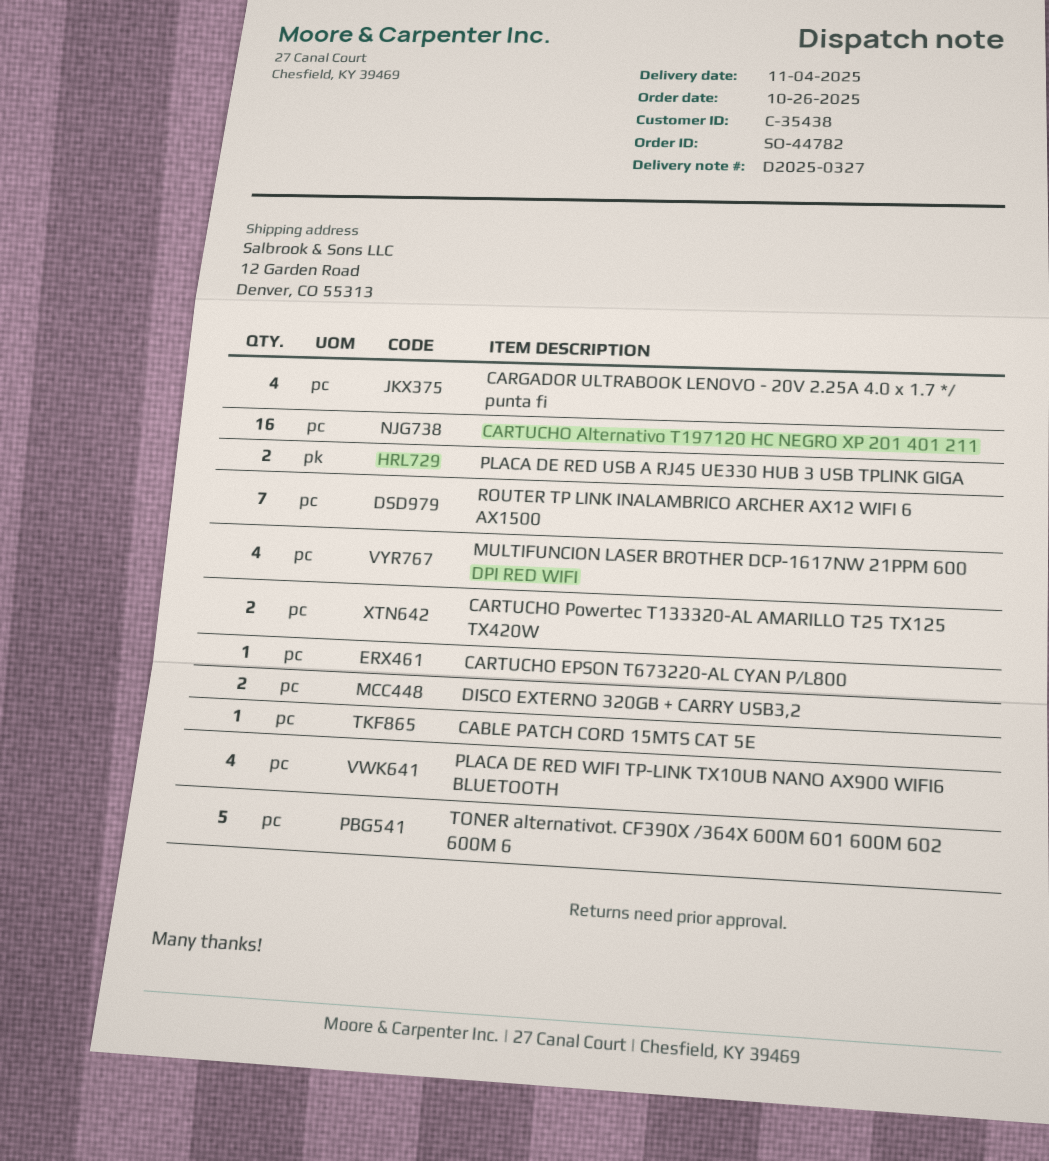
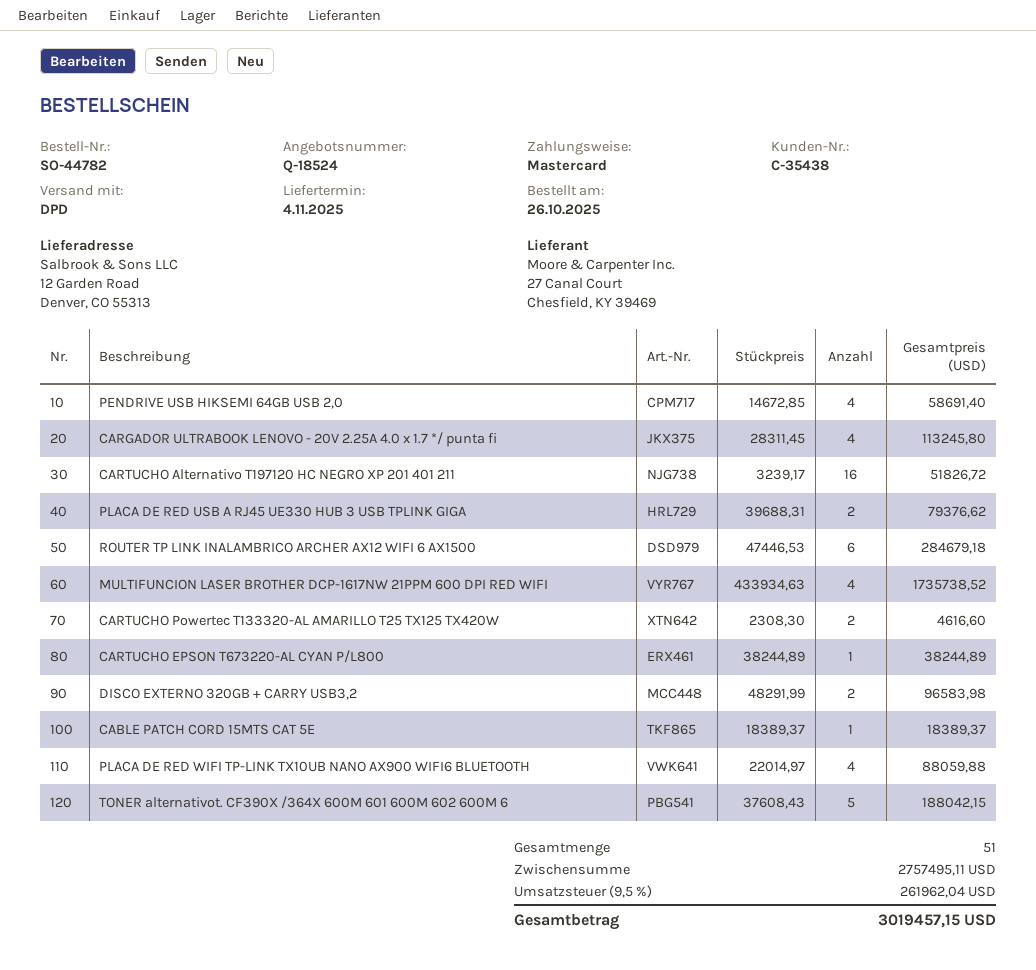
ROUTER TP LINK INALAMBRICO ARCHER AX12 WIFI 6 AX1500: 7 -> 6
PENDRIVE USB HIKSEMI 64GB USB 2,0: none -> 4

